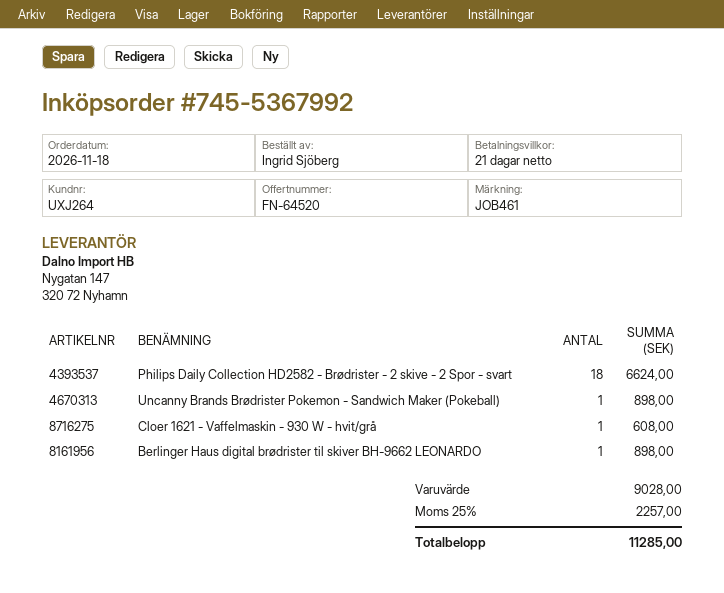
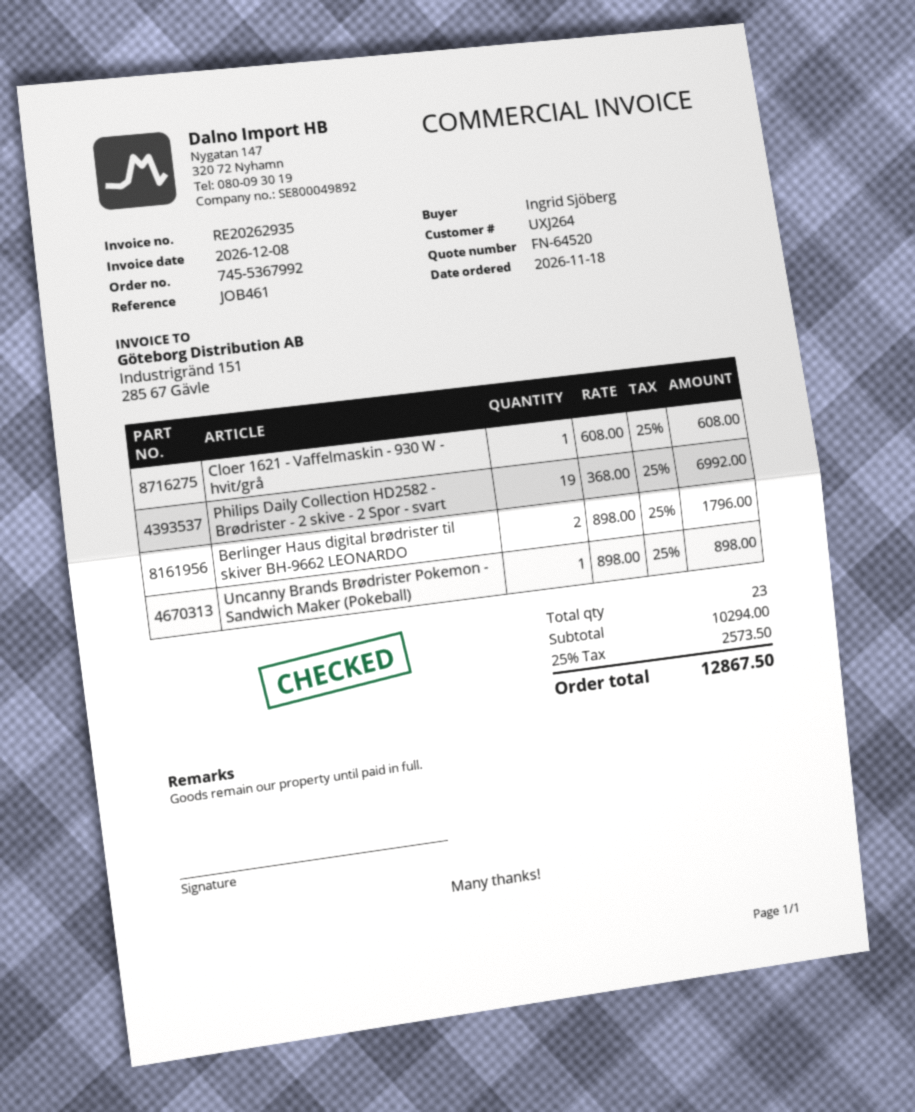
Philips Daily Collection HD2582 - Brødrister - 2 skive - 2 Spor - svart: 18 for 6624.00 -> 19 for 6992.00
Berlinger Haus digital brødrister til skiver BH-9662 LEONARDO: 1 for 898.00 -> 2 for 1796.00
subtotal: 9028.00 -> 10294.00
tax: 25% = 2257.00 -> 25% = 2573.50
total: 11285.00 -> 12867.50

